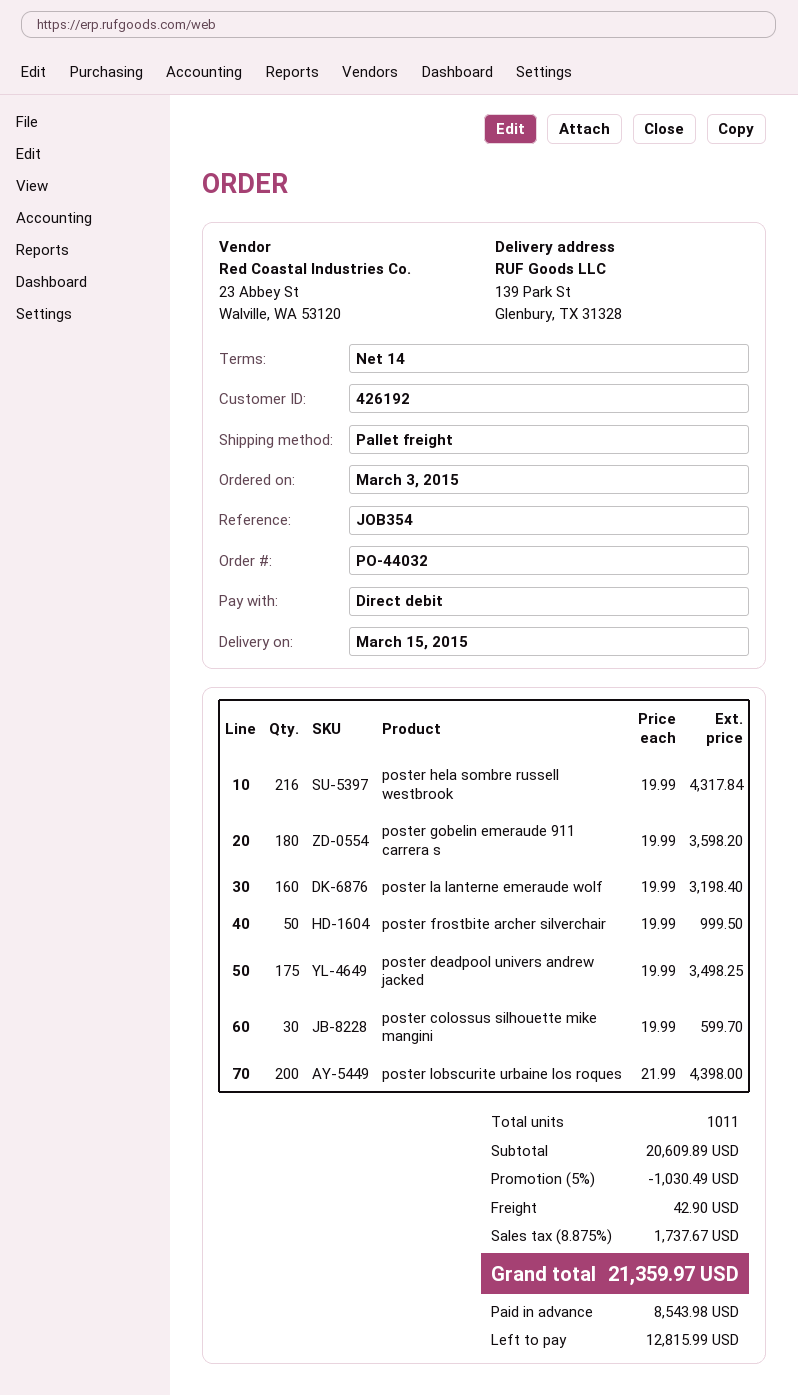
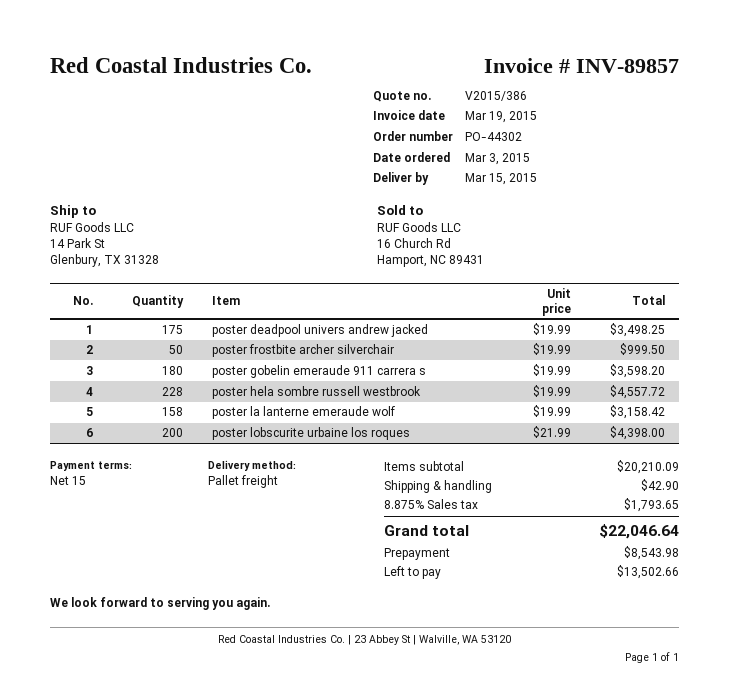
order number: PO-44032 -> PO-44302
payment terms: 14 days -> 15 days
ship to: 139 Park St, Glenbury, TX 31328 -> 14 Park St, Glenbury, TX 31328
poster hela sombre russell westbrook: 216 x 19.99 = 4317.84 -> 228 x 19.99 = 4557.72
poster la lanterne emeraude wolf: 160 x 19.99 = 3198.40 -> 158 x 19.99 = 3158.42
poster colossus silhouette mike mangini: 30 x 19.99 = 599.70 -> none
subtotal: 20609.89 -> 20210.09
discount: 5% = 1030.49 -> none
tax: 8.875% = 1737.67 -> 8.875% = 1793.65
total: 21359.97 -> 22046.64
balance: 12815.99 -> 13502.66

